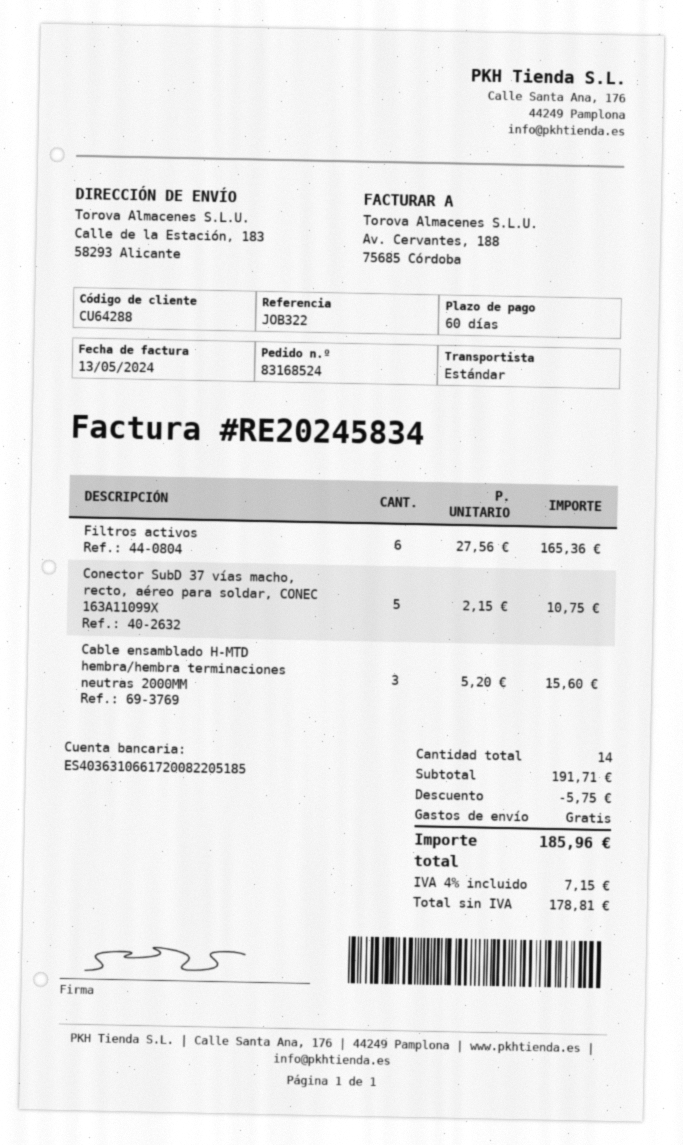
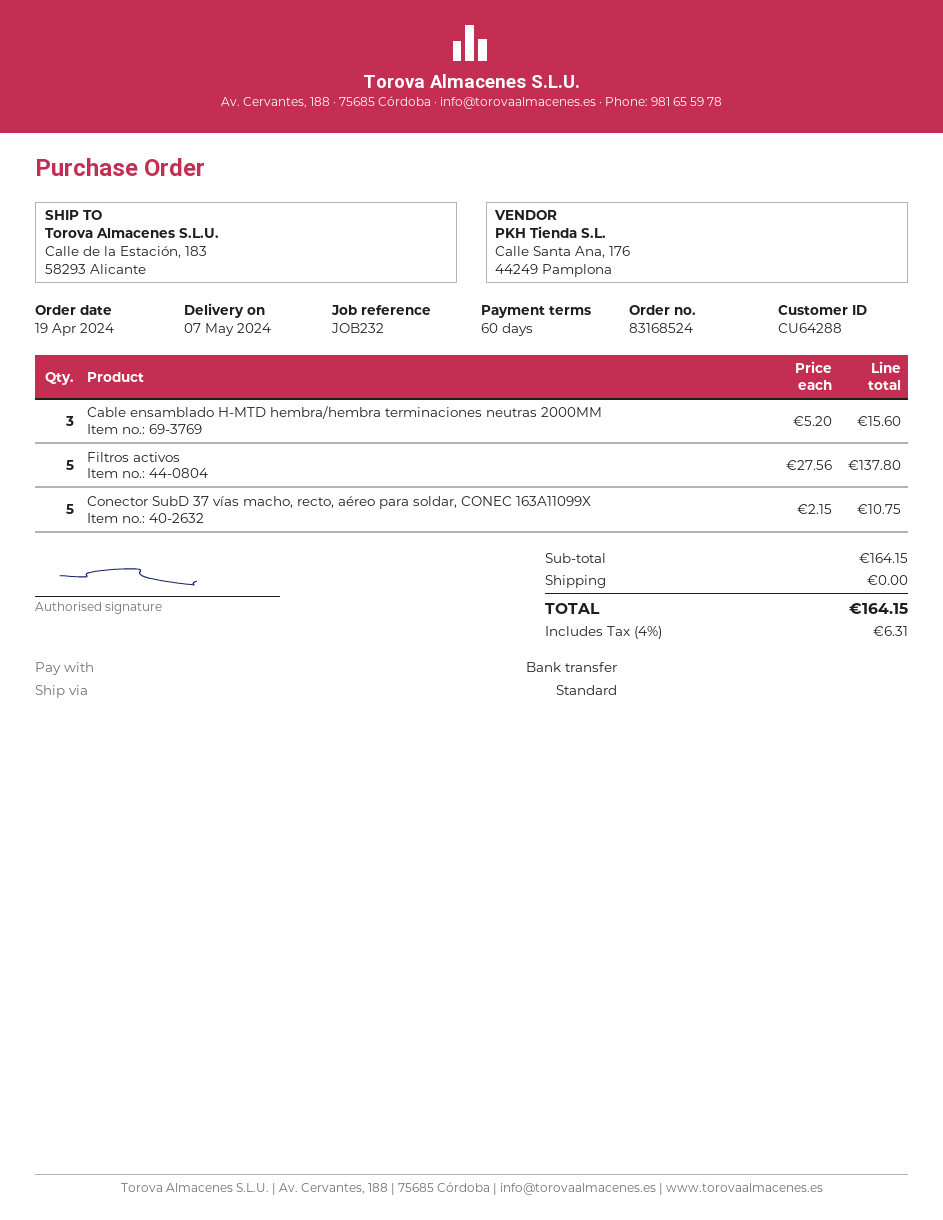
reference: JOB322 -> JOB232
Filtros activos: 6 x 27.56 = 165.36 -> 5 x 27.56 = 137.80
subtotal: 191.71 -> 164.15
discount: 5.75 -> none
tax: 4% = 7.15 -> 4% = 6.31
total: 185.96 -> 164.15

